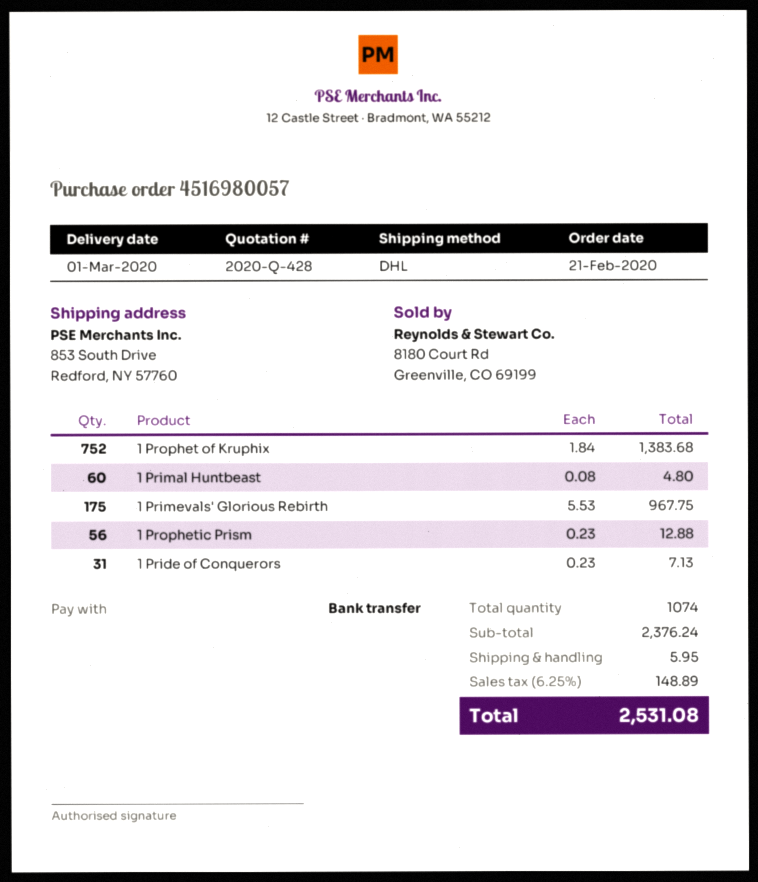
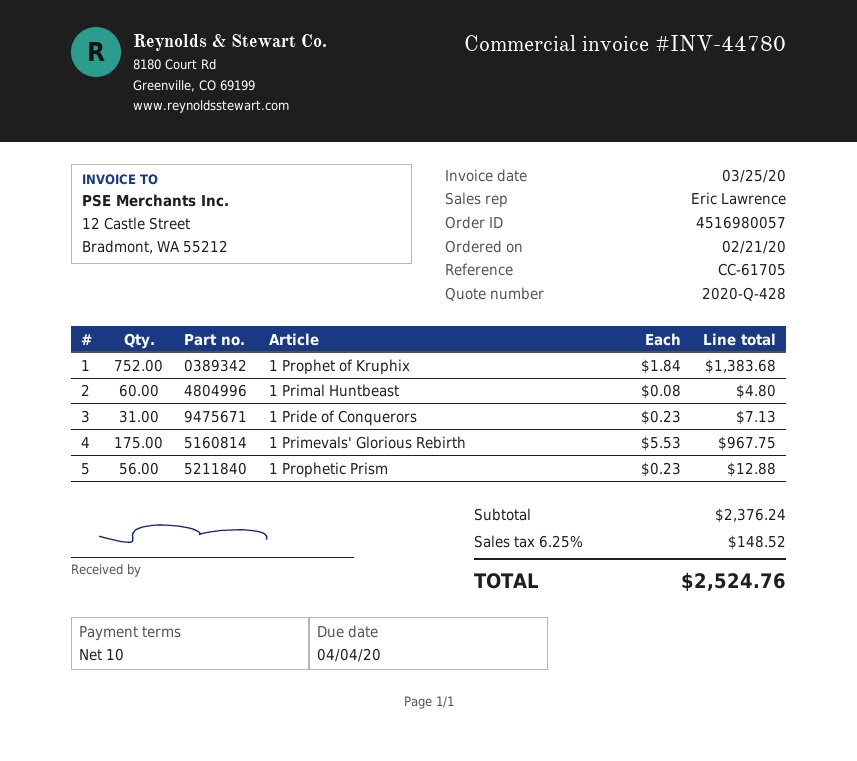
shipping: 5.95 -> none
tax: 6.25% = 148.89 -> 6.25% = 148.52
total: 2531.08 -> 2524.76

